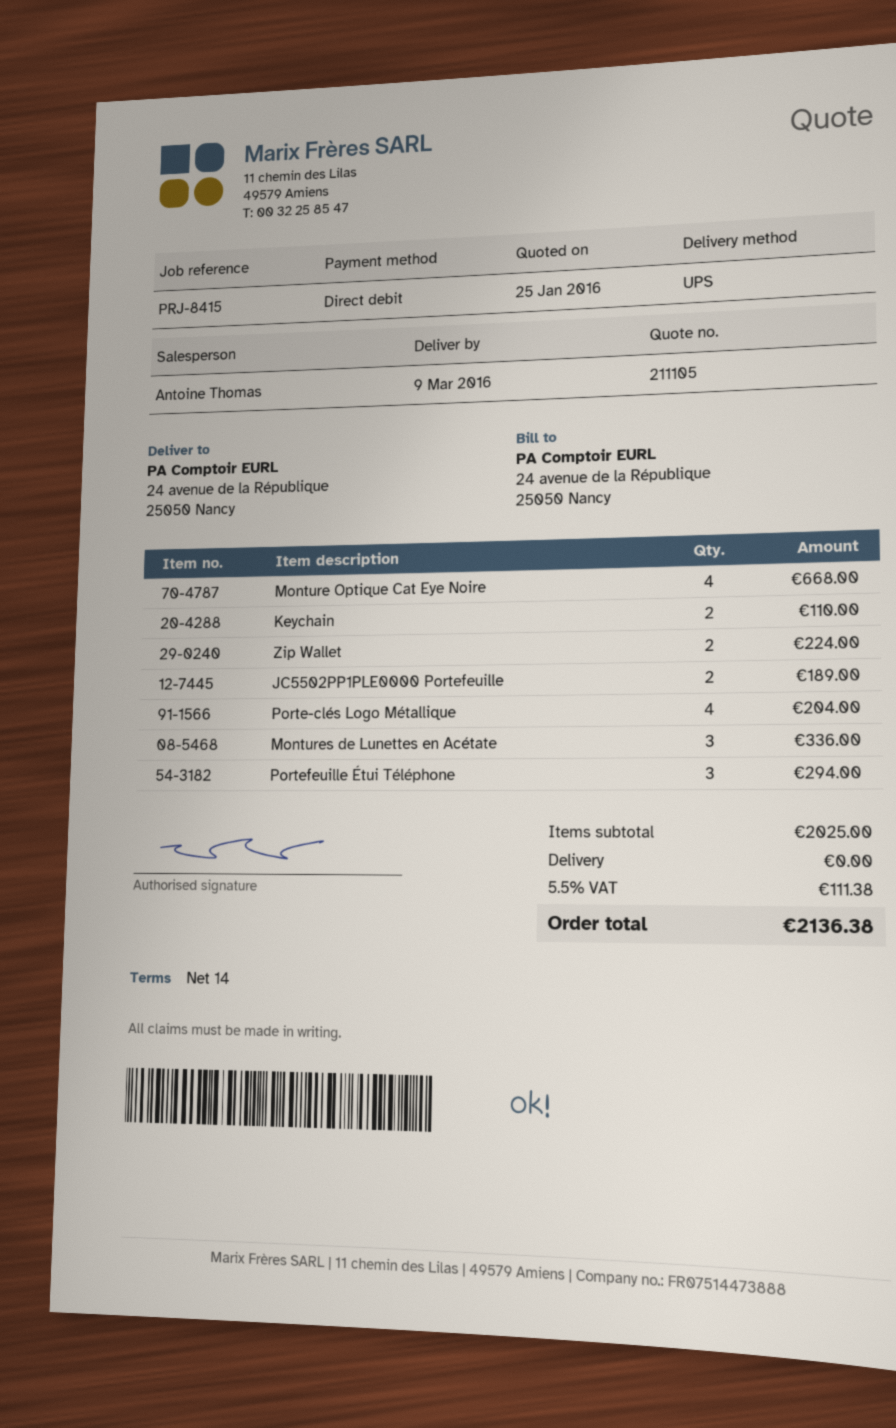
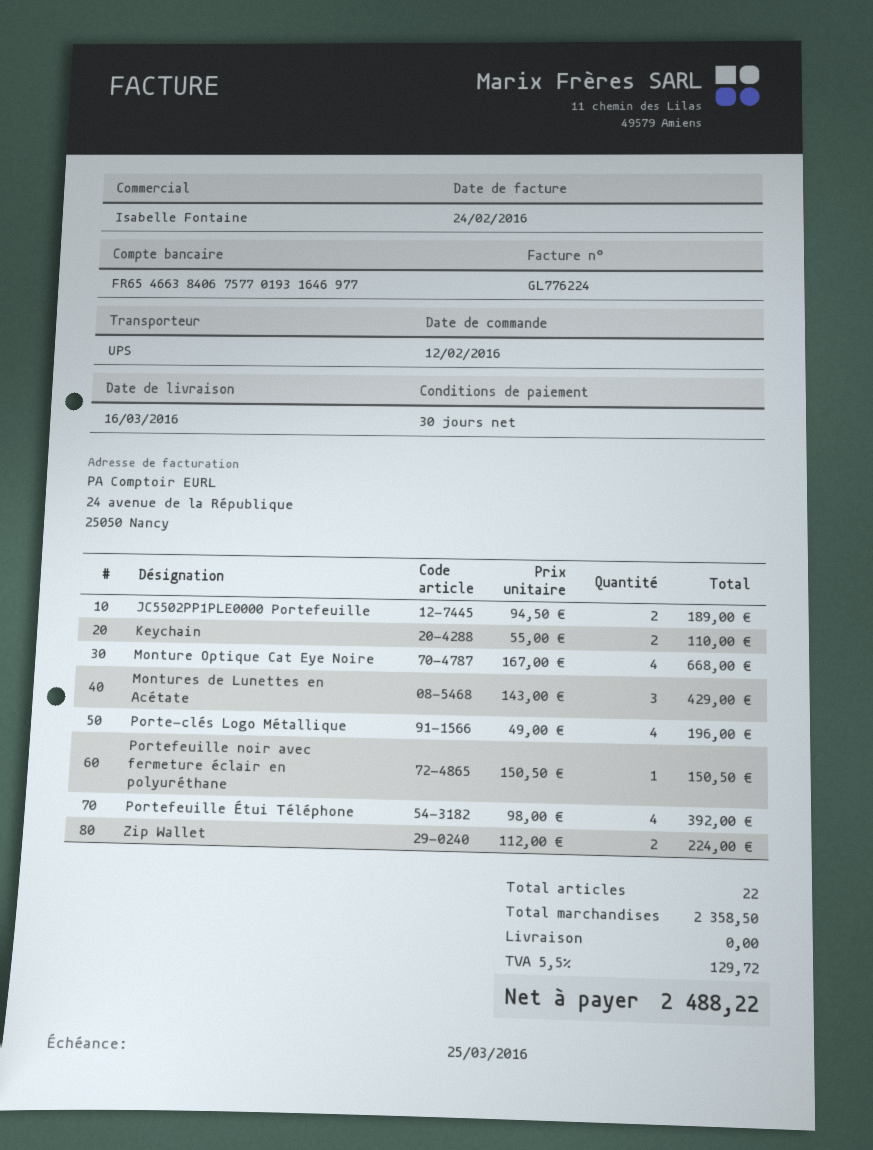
delivery date: 2016-03-09 -> 2016-03-16
payment terms: 14 days -> 30 days
sales rep: Antoine Thomas -> Isabelle Fontaine
Porte-clés Logo Métallique: 4 for 204.00 -> 4 for 196.00
Montures de Lunettes en Acétate: 3 for 336.00 -> 3 for 429.00
Portefeuille Étui Téléphone: 3 for 294.00 -> 4 for 392.00
Portefeuille noir avec fermeture éclair en polyuréthane: none -> 1 for 150.50
subtotal: 2025.00 -> 2358.50
tax: 5.5% = 111.38 -> 5.5% = 129.72
total: 2136.38 -> 2488.22

